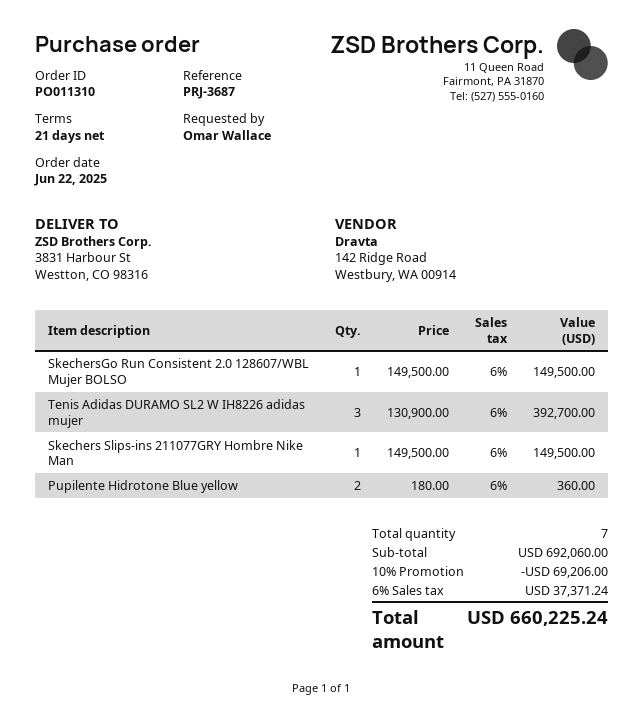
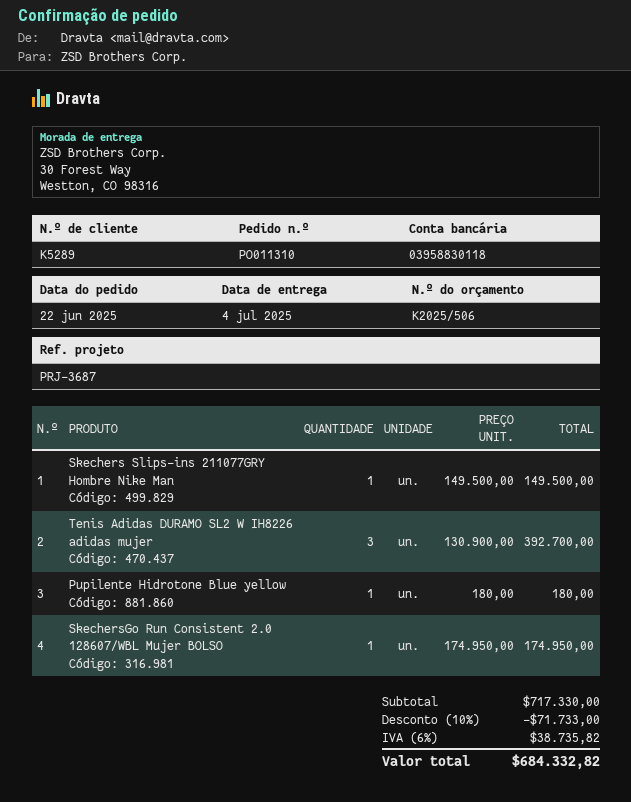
ship to: 3831 Harbour St, Westton, CO 98316 -> 30 Forest Way, Westton, CO 98316
SkechersGo Run Consistent 2.0 128607/WBL Mujer BOLSO: 1 x 149500.00 = 149500.00 -> 1 x 174950.00 = 174950.00
Pupilente Hidrotone Blue yellow: 2 x 180.00 = 360.00 -> 1 x 180.00 = 180.00
subtotal: 692060.00 -> 717330.00
discount: 10% = 69206.00 -> 10% = 71733.00
tax: 6% = 37371.24 -> 6% = 38735.82
total: 660225.24 -> 684332.82

